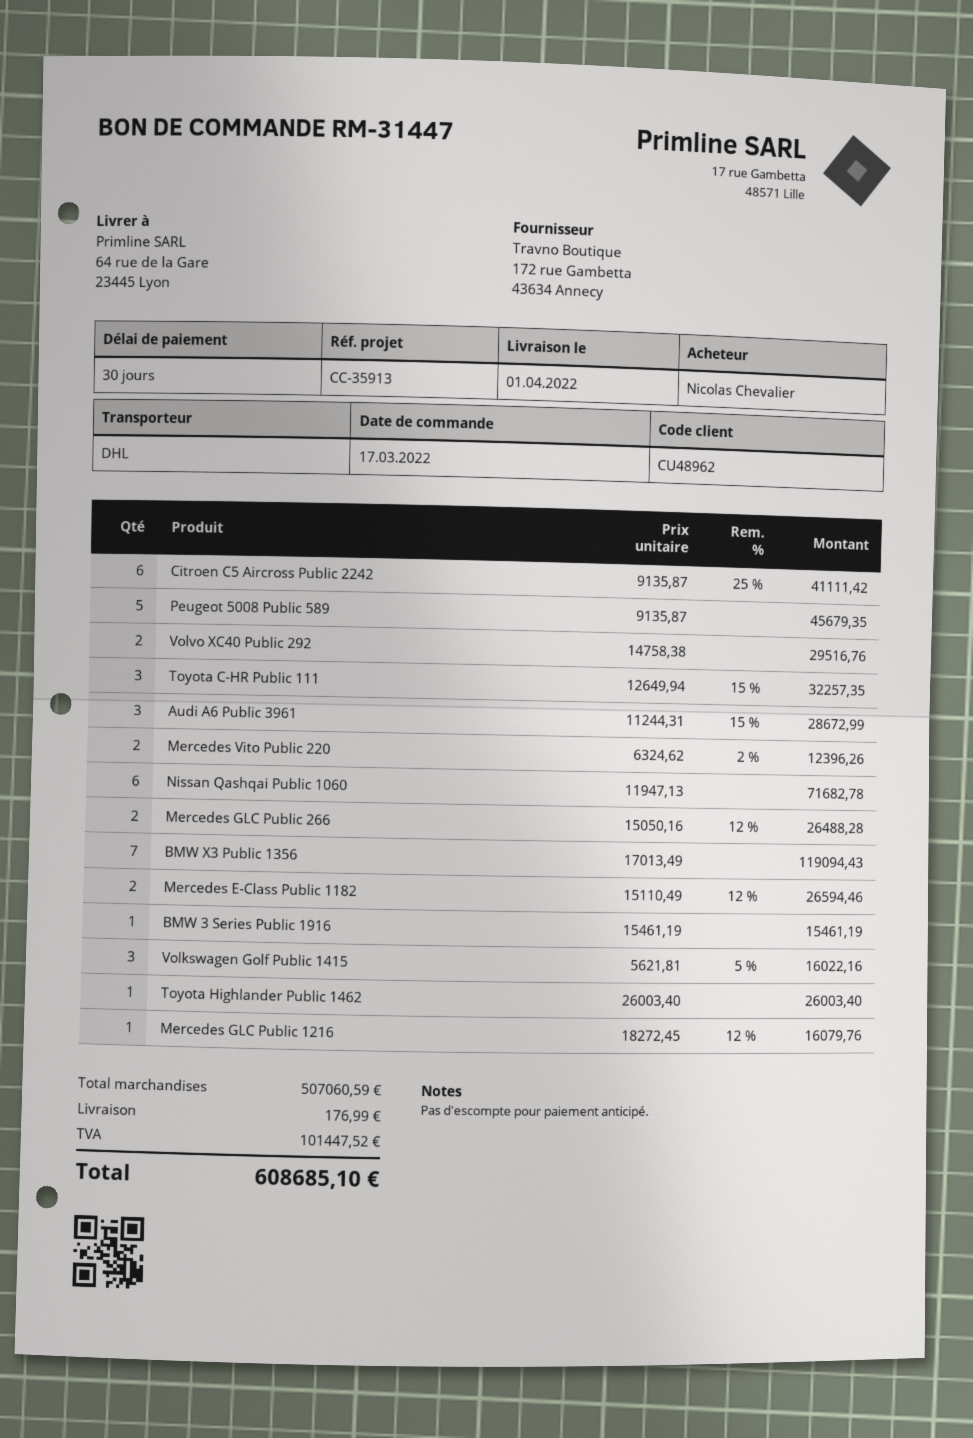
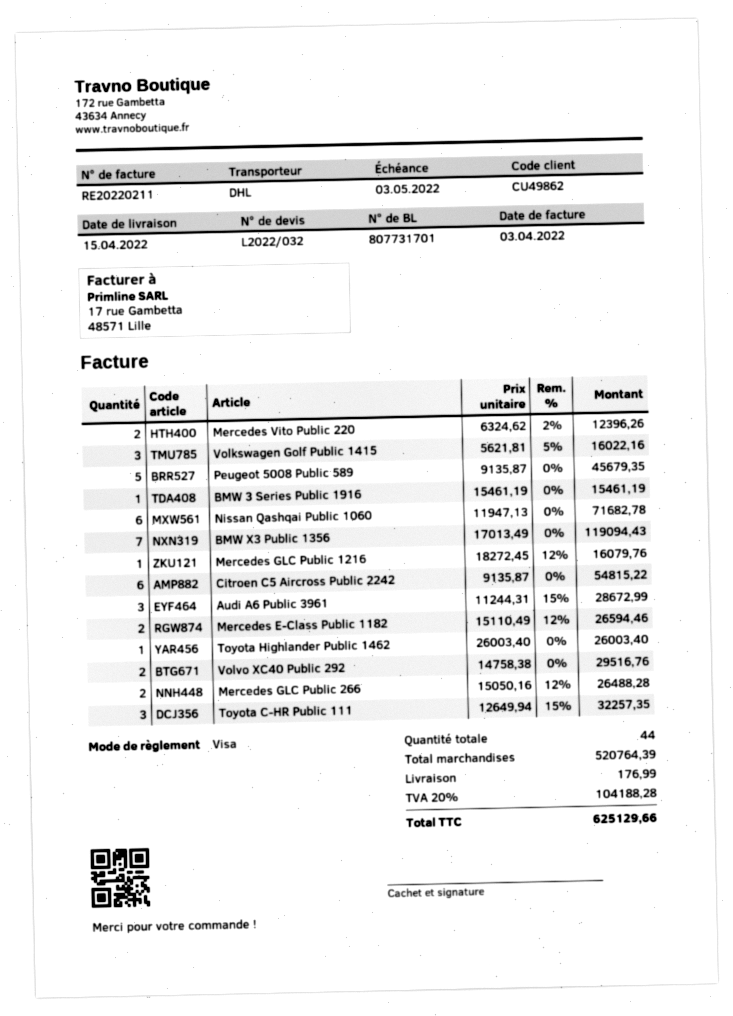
delivery date: 2022-04-01 -> 2022-04-15
customer number: CU48962 -> CU49862
Citroen C5 Aircross Public 2242: 6 x 9135.87 - 25% = 41111.42 -> 6 x 9135.87 = 54815.22
subtotal: 507060.59 -> 520764.39
tax: 101447.52 -> 104188.28
total: 608685.10 -> 625129.66

